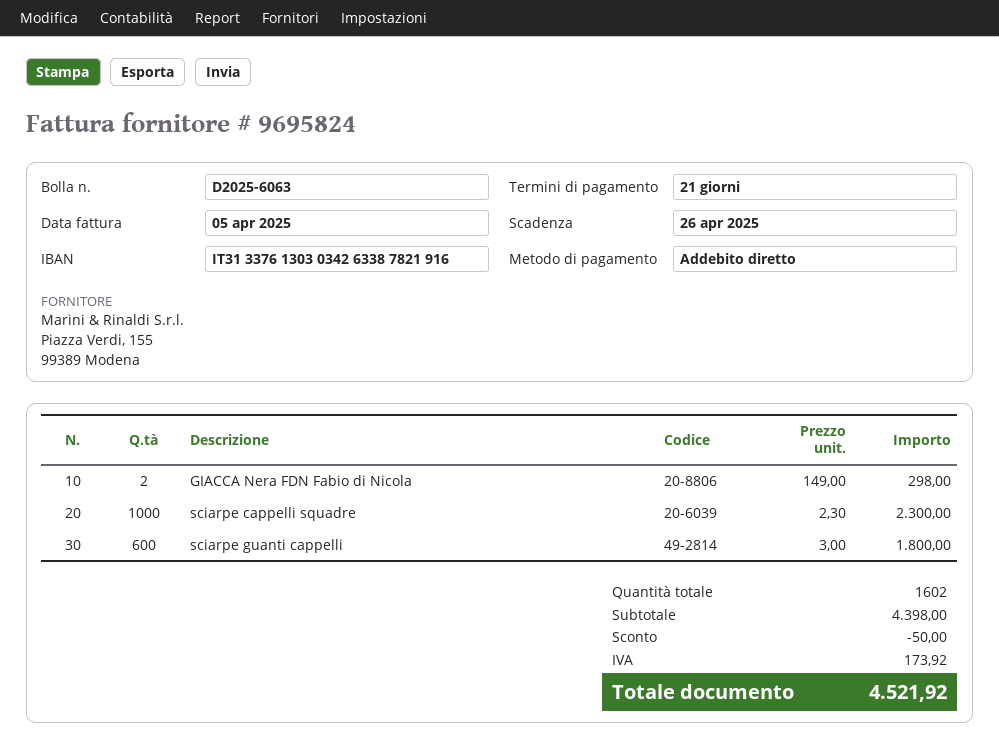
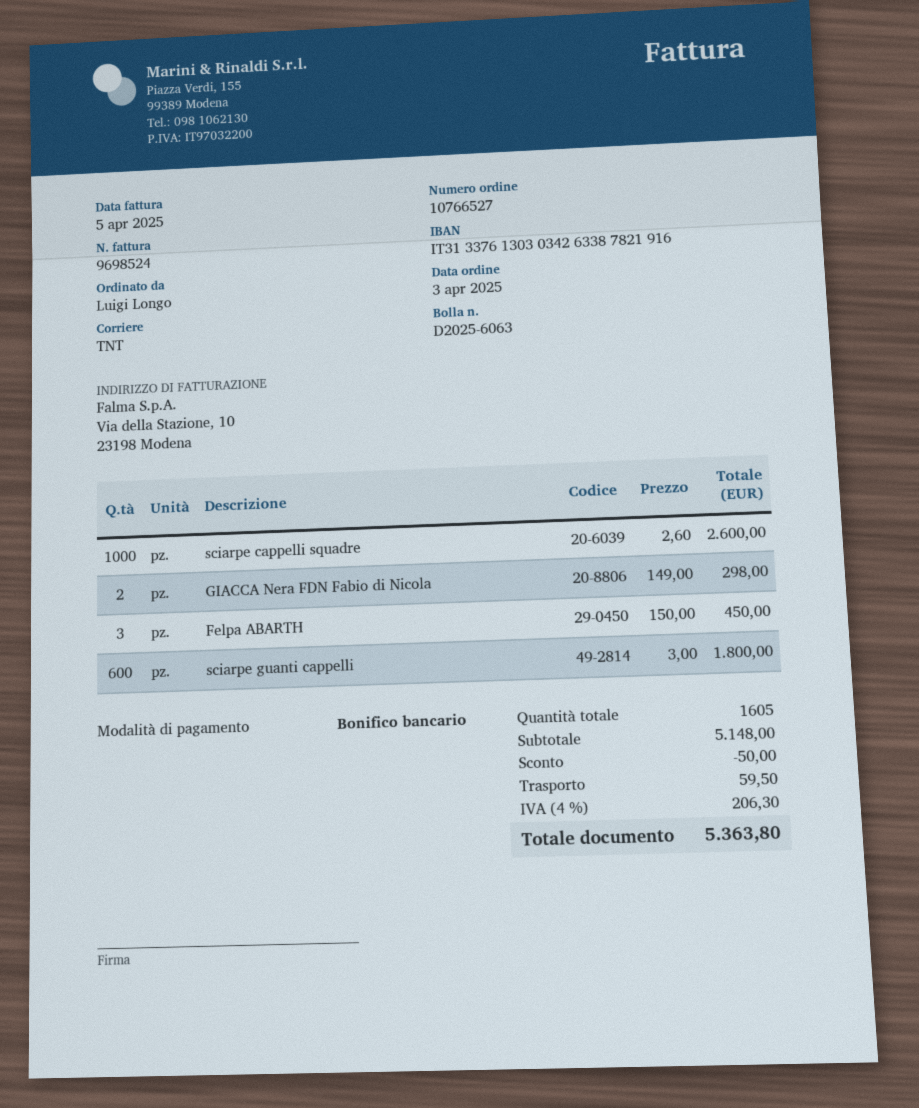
invoice number: 9695824 -> 9698524
payment method: direct debit -> bank transfer
sciarpe cappelli squadre: 1000 x 2.30 = 2300.00 -> 1000 x 2.60 = 2600.00
Felpa ABARTH: none -> 3 x 150.00 = 450.00
total quantity: 1602 -> 1605
subtotal: 4398.00 -> 5148.00
shipping: none -> 59.50
tax: 173.92 -> 206.30
total: 4521.92 -> 5363.80

